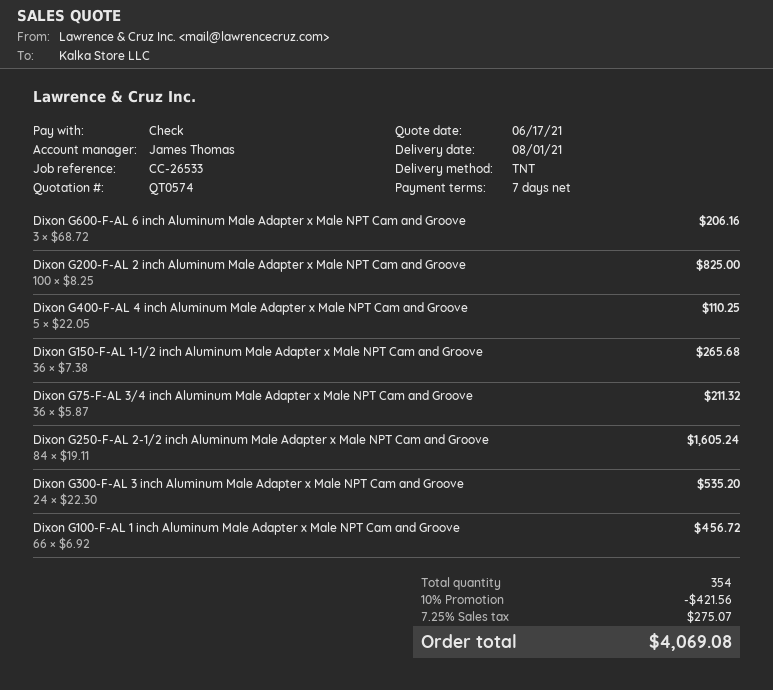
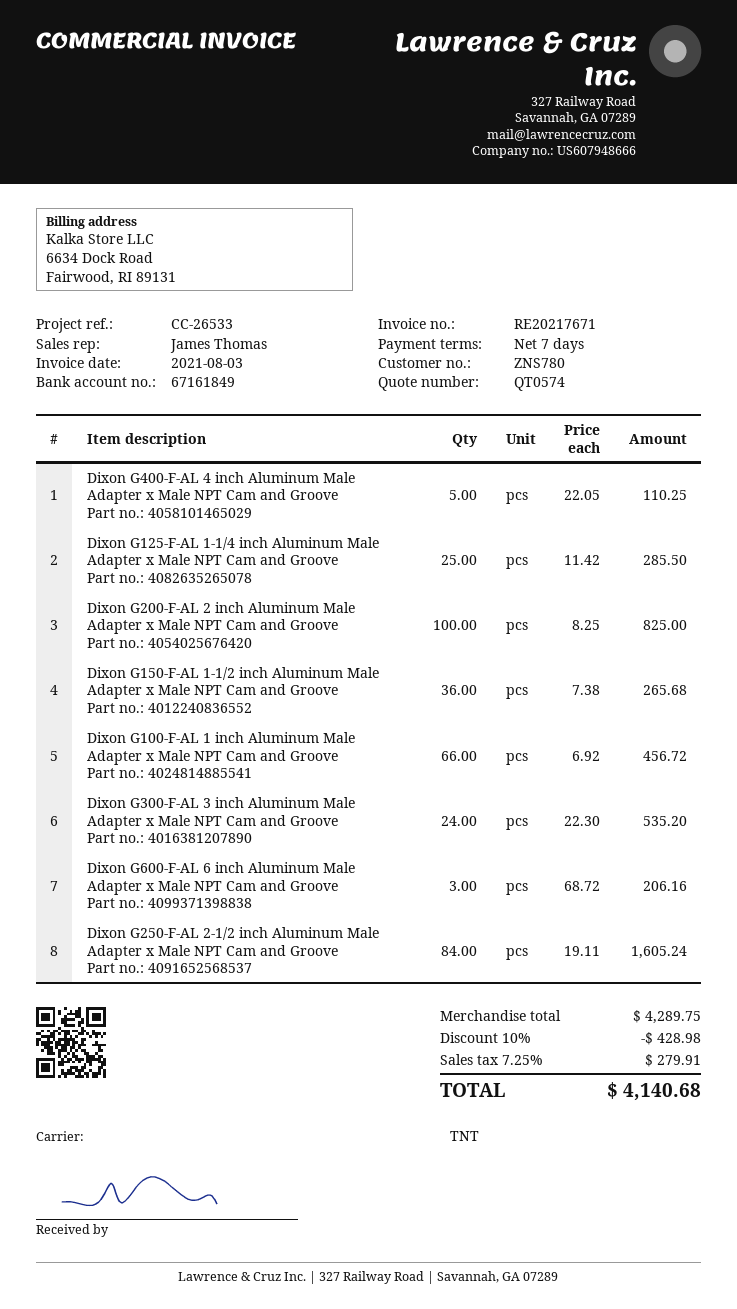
Dixon G75-F-AL 3/4 inch Aluminum Male Adapter x Male NPT Cam and Groove: 36 x 5.87 = 211.32 -> none
Dixon G125-F-AL 1-1/4 inch Aluminum Male Adapter x Male NPT Cam and Groove: none -> 25 x 11.42 = 285.50
discount: 10% = 421.56 -> 10% = 428.98
tax: 7.25% = 275.07 -> 7.25% = 279.91
total: 4069.08 -> 4140.68

